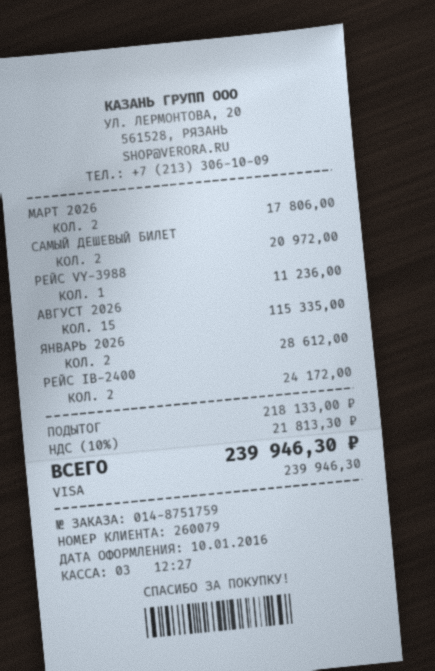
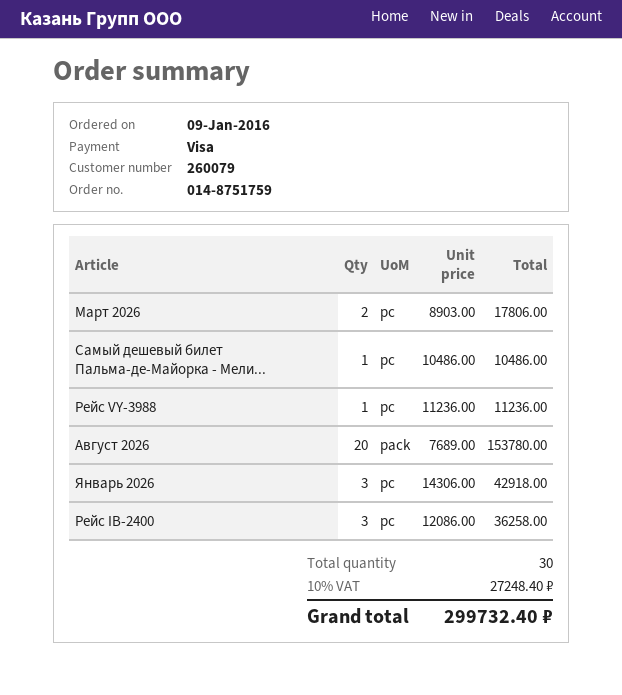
order date: 2016-01-10 -> 2016-01-09
САМЫЙ ДЕШЕВЫЙ БИЛЕТ: 2 for 20972.00 -> 1 for 10486.00
АВГУСТ 2026: 15 for 115335.00 -> 20 for 153780.00
ЯНВАРЬ 2026: 2 for 28612.00 -> 3 for 42918.00
РЕЙС IB-2400: 2 for 24172.00 -> 3 for 36258.00
tax: 10% = 21813.30 -> 10% = 27248.40
total: 239946.30 -> 299732.40

